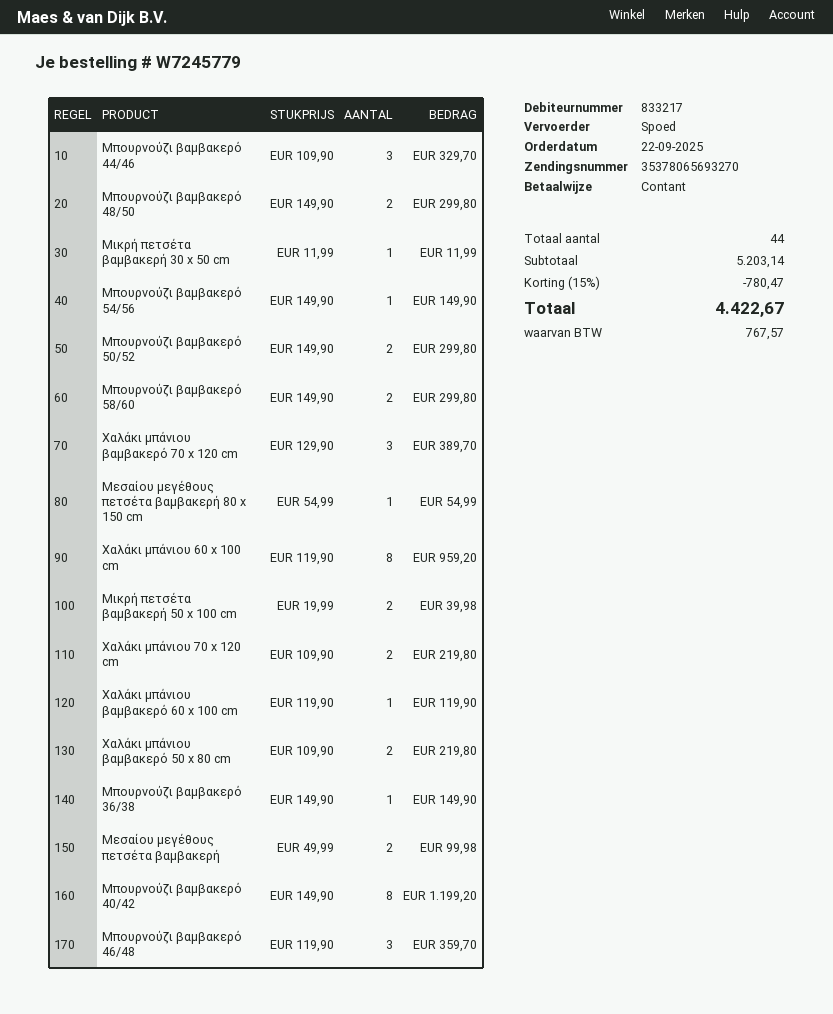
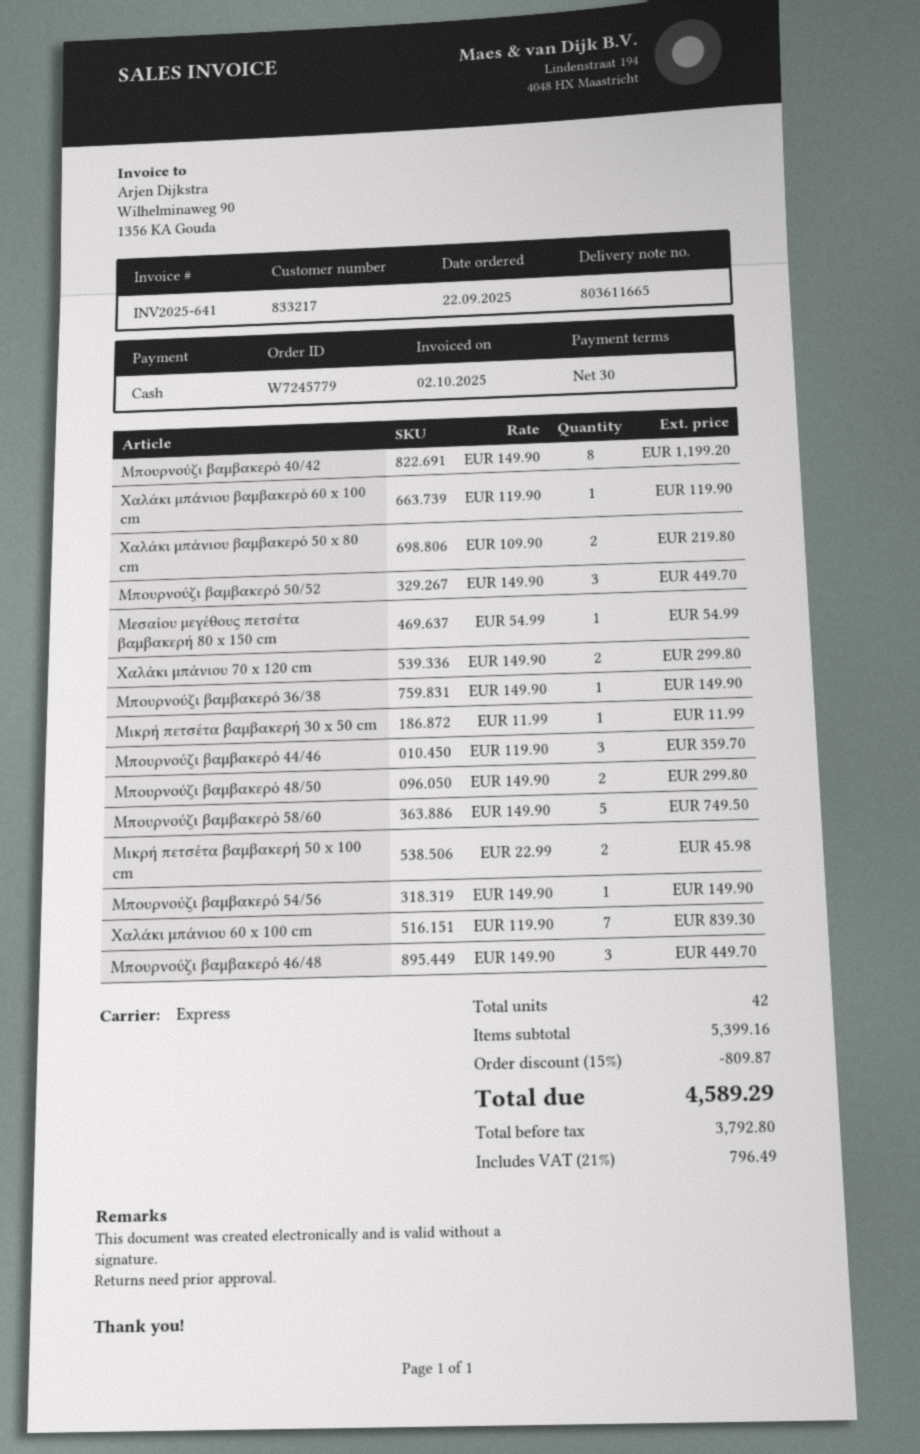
Μπουρνούζι βαμβακερό 44/46: 3 x 109.90 = 329.70 -> 3 x 119.90 = 359.70
Μπουρνούζι βαμβακερό 50/52: 2 x 149.90 = 299.80 -> 3 x 149.90 = 449.70
Μπουρνούζι βαμβακερό 58/60: 2 x 149.90 = 299.80 -> 5 x 149.90 = 749.50
Χαλάκι μπάνιου βαμβακερό 70 x 120 cm: 3 x 129.90 = 389.70 -> none
Χαλάκι μπάνιου 60 x 100 cm: 8 x 119.90 = 959.20 -> 7 x 119.90 = 839.30
Μικρή πετσέτα βαμβακερή 50 x 100 cm: 2 x 19.99 = 39.98 -> 2 x 22.99 = 45.98
Χαλάκι μπάνιου 70 x 120 cm: 2 x 109.90 = 219.80 -> 2 x 149.90 = 299.80
Μεσαίου μεγέθους πετσέτα βαμβακερή: 2 x 49.99 = 99.98 -> none
Μπουρνούζι βαμβακερό 46/48: 3 x 119.90 = 359.70 -> 3 x 149.90 = 449.70
total quantity: 44 -> 42
subtotal: 5203.14 -> 5399.16
discount: 15% = 780.47 -> 15% = 809.87
tax: 767.57 -> 796.49
total: 4422.67 -> 4589.29

